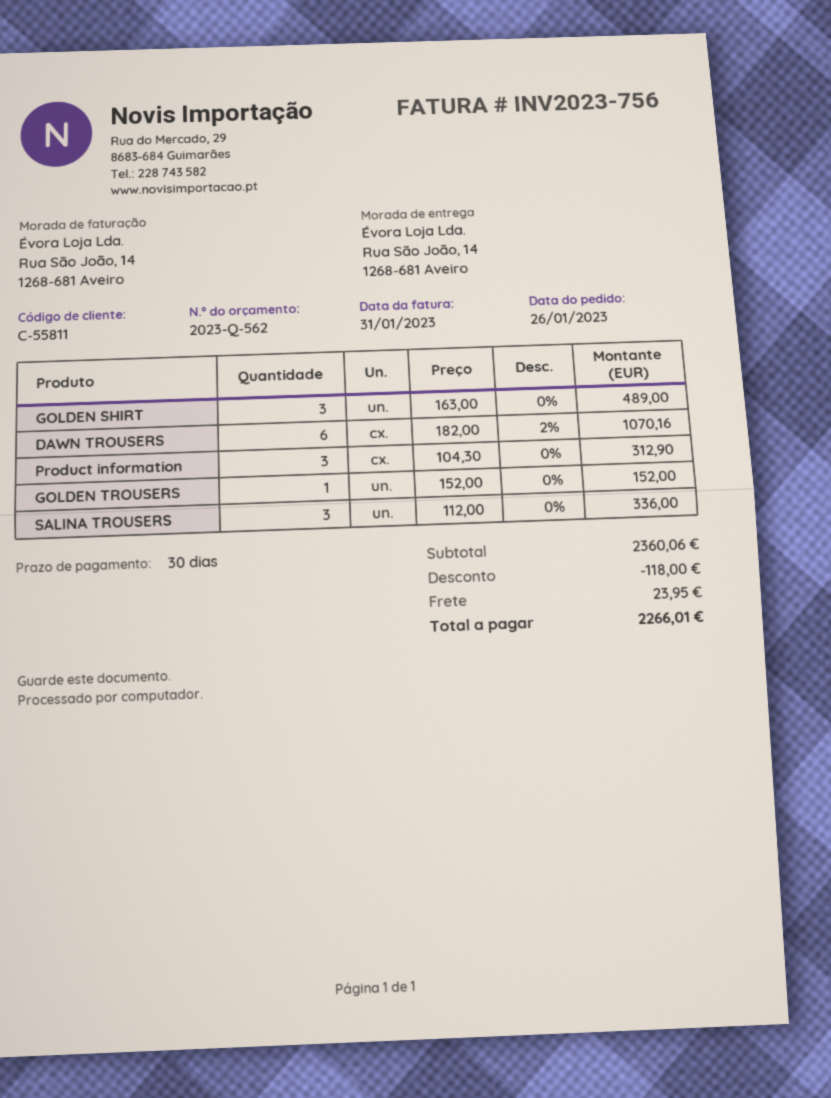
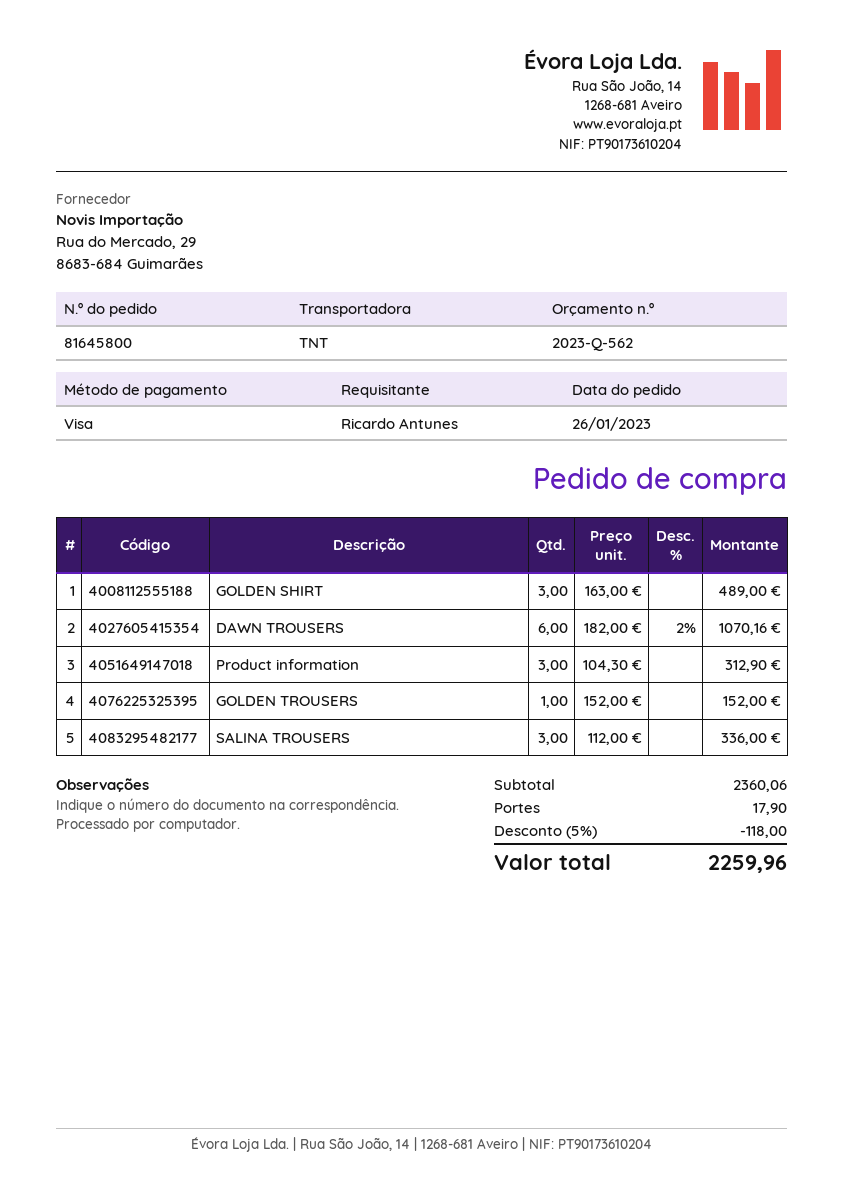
shipping: 23.95 -> 17.90
total: 2266.01 -> 2259.96

